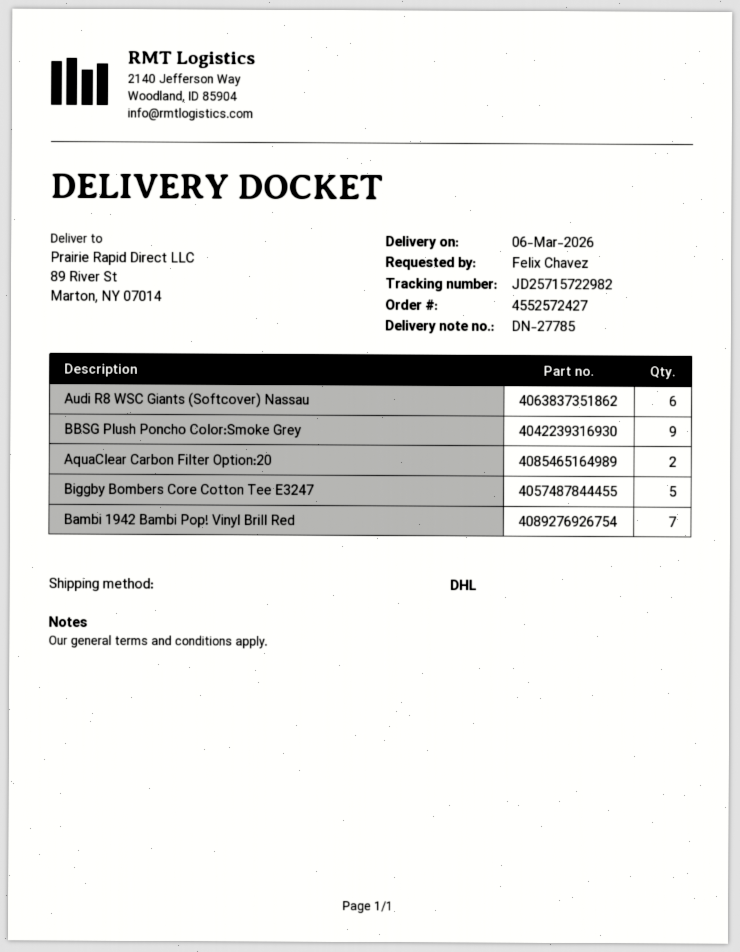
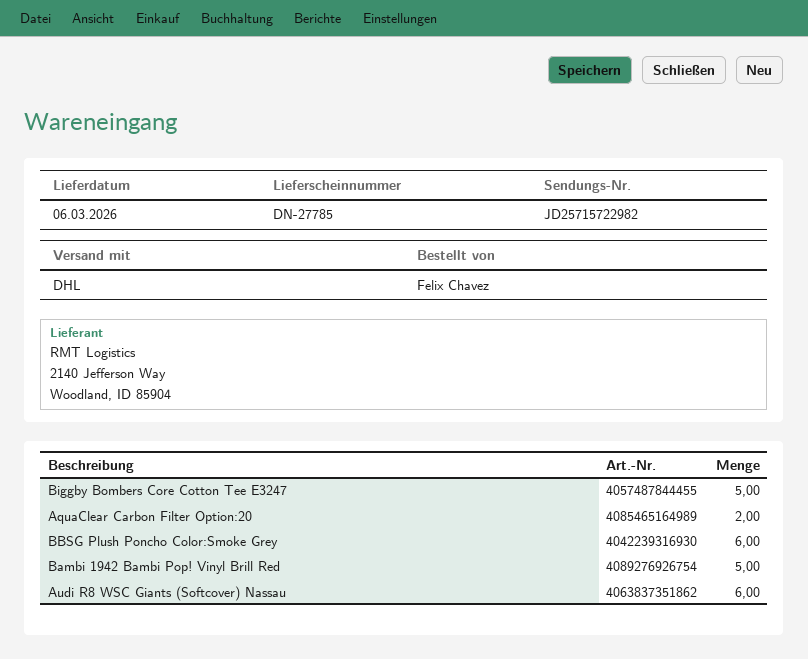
BBSG Plush Poncho Color:Smoke Grey: 9 -> 6
Bambi 1942 Bambi Pop! Vinyl Brill Red: 7 -> 5

